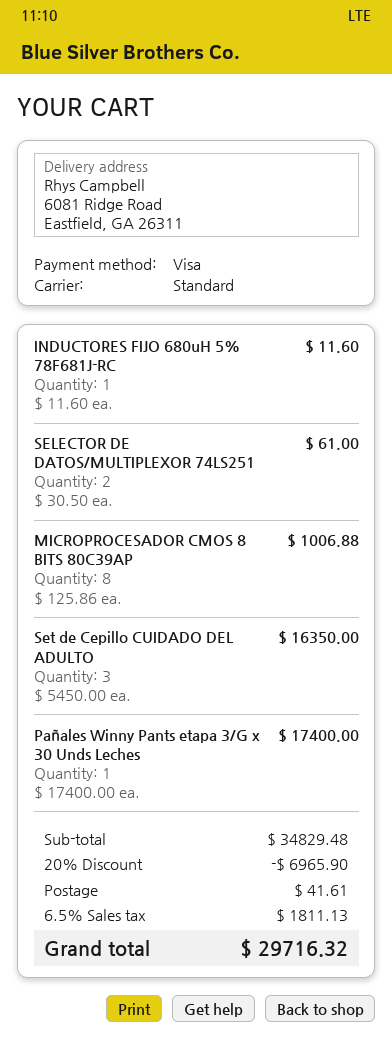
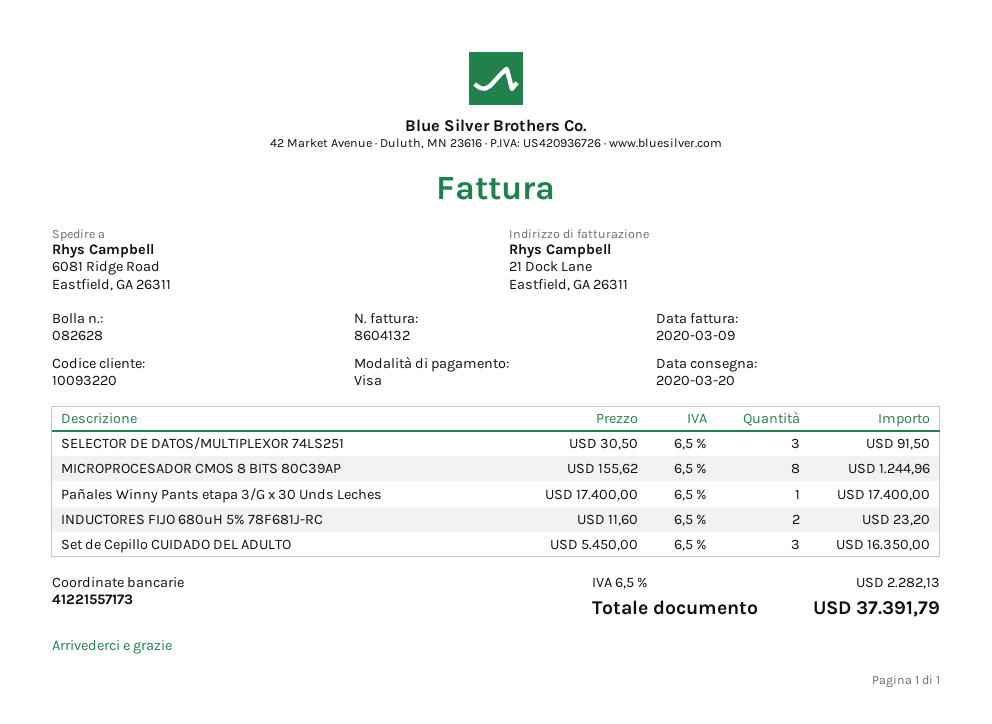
INDUCTORES FIJO 680uH 5% 78F681J-RC: 1 x 11.60 = 11.60 -> 2 x 11.60 = 23.20
SELECTOR DE DATOS/MULTIPLEXOR 74LS251: 2 x 30.50 = 61.00 -> 3 x 30.50 = 91.50
MICROPROCESADOR CMOS 8 BITS 80C39AP: 8 x 125.86 = 1006.88 -> 8 x 155.62 = 1244.96
discount: 20% = 6965.90 -> none
shipping: 41.61 -> none
tax: 6.5% = 1811.13 -> 6.5% = 2282.13
total: 29716.32 -> 37391.79

